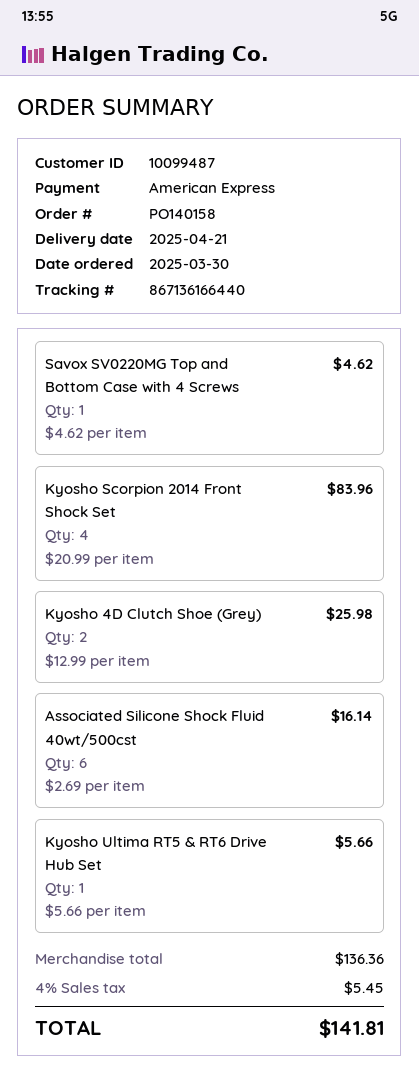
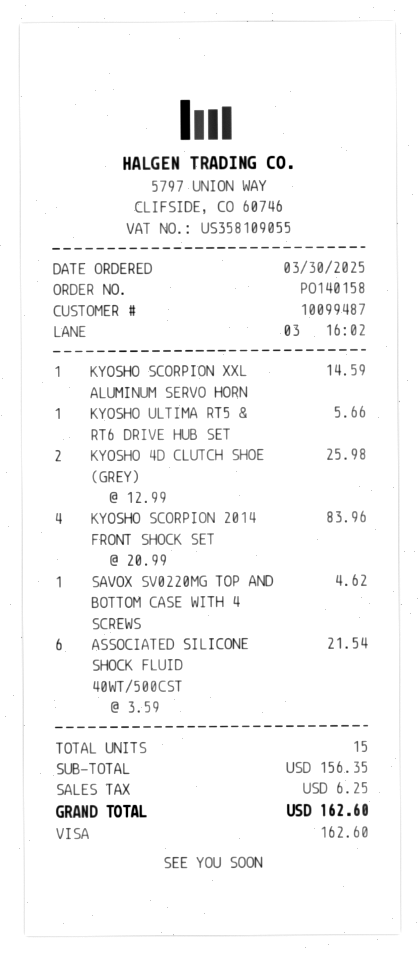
payment method: American Express -> Visa
Associated Silicone Shock Fluid 40wt/500cst: 6 x 2.69 = 16.14 -> 6 x 3.59 = 21.54
KYOSHO SCORPION XXL ALUMINUM SERVO HORN: none -> 1 x 14.59 = 14.59
subtotal: 136.36 -> 156.35
tax: 5.45 -> 6.25
total: 141.81 -> 162.60

